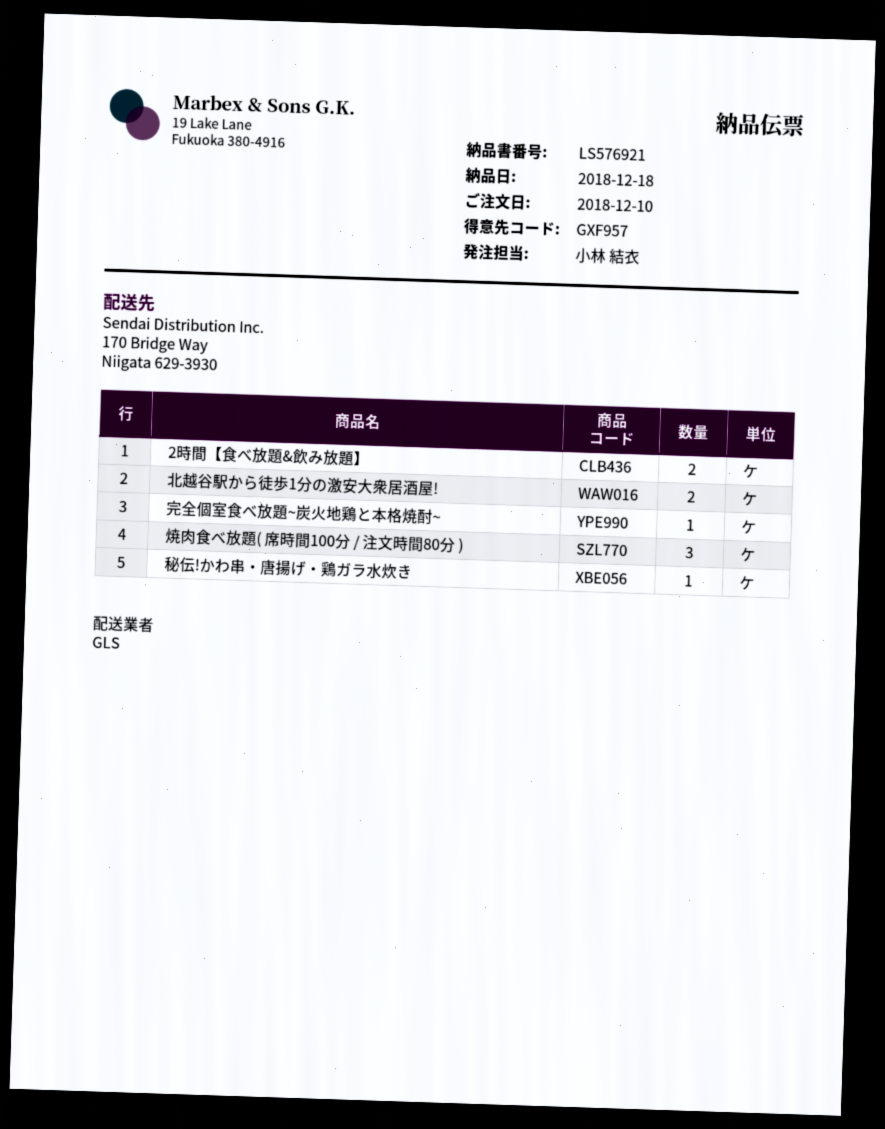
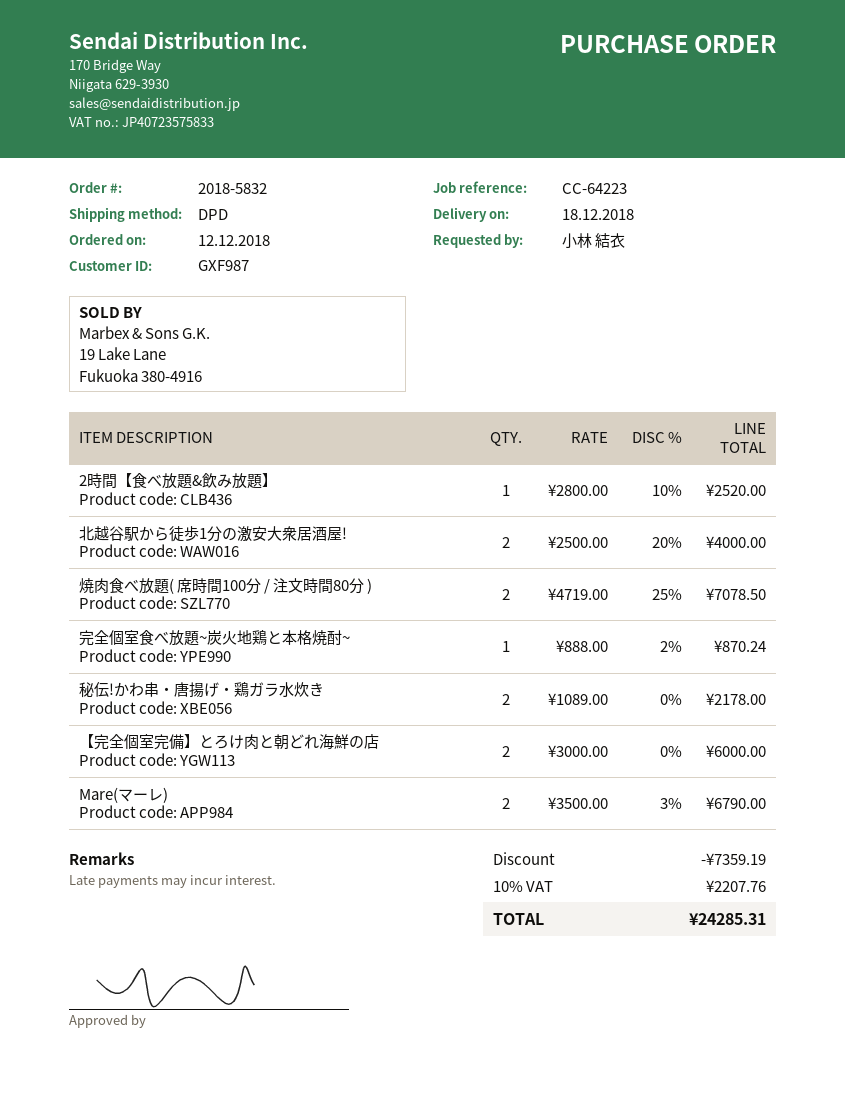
order date: 2018-12-10 -> 2018-12-12
customer number: GXF957 -> GXF987
shipping method: GLS -> DPD
2時間【食べ放題&飲み放題】: 2 -> 1
焼肉食べ放題( 席時間100分 / 注文時間80分 ): 3 -> 2
秘伝!かわ串・唐揚げ・鶏ガラ水炊き: 1 -> 2
【完全個室完備】とろけ肉と朝どれ海鮮の店: none -> 2
Mare(マーレ): none -> 2

